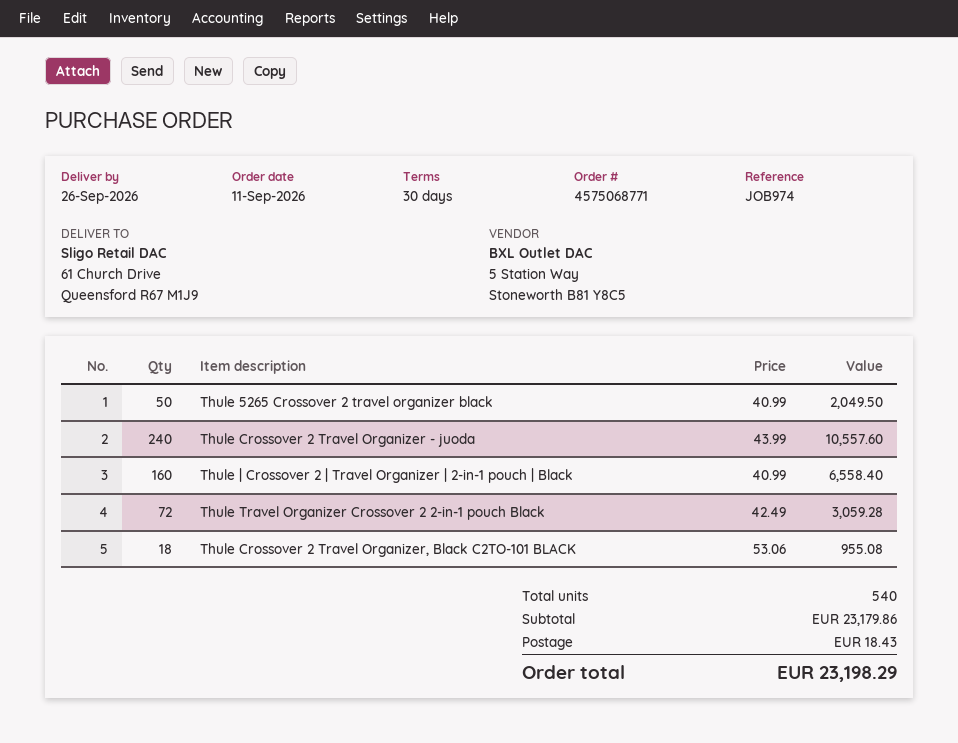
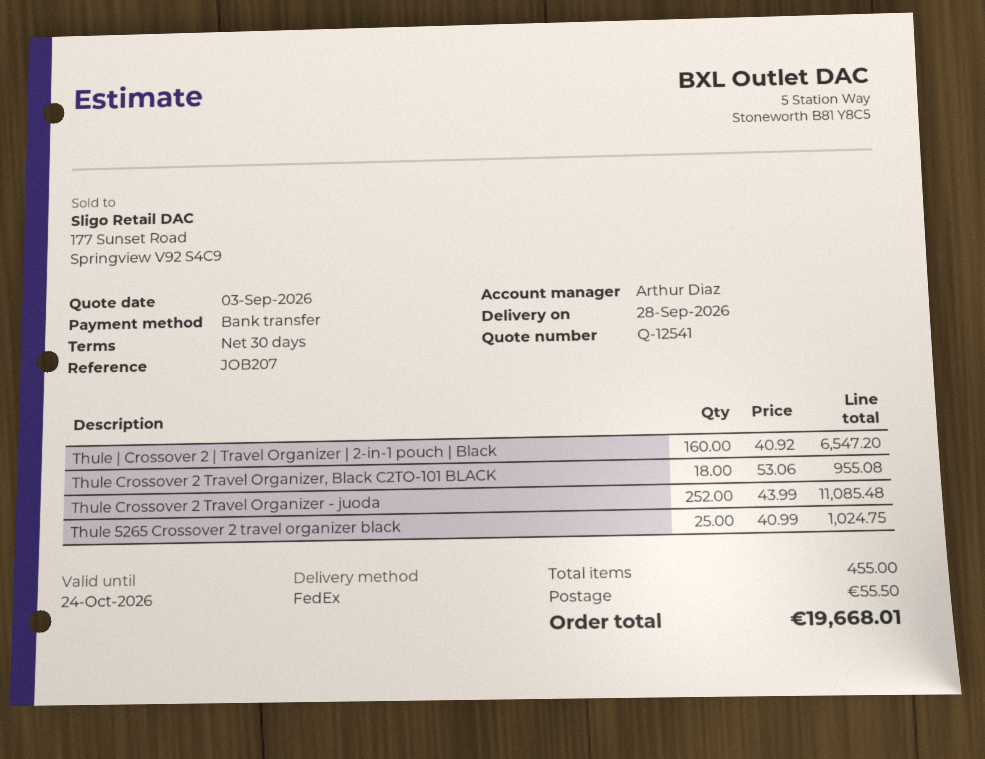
delivery date: 2026-09-26 -> 2026-09-28
reference: JOB974 -> JOB207
Thule 5265 Crossover 2 travel organizer black: 50 x 40.99 = 2049.50 -> 25 x 40.99 = 1024.75
Thule Crossover 2 Travel Organizer - juoda: 240 x 43.99 = 10557.60 -> 252 x 43.99 = 11085.48
Thule | Crossover 2 | Travel Organizer | 2-in-1 pouch | Black: 160 x 40.99 = 6558.40 -> 160 x 40.92 = 6547.20
Thule Travel Organizer Crossover 2 2-in-1 pouch Black: 72 x 42.49 = 3059.28 -> none
total quantity: 540 -> 455
shipping: 18.43 -> 55.50
total: 23198.29 -> 19668.01

